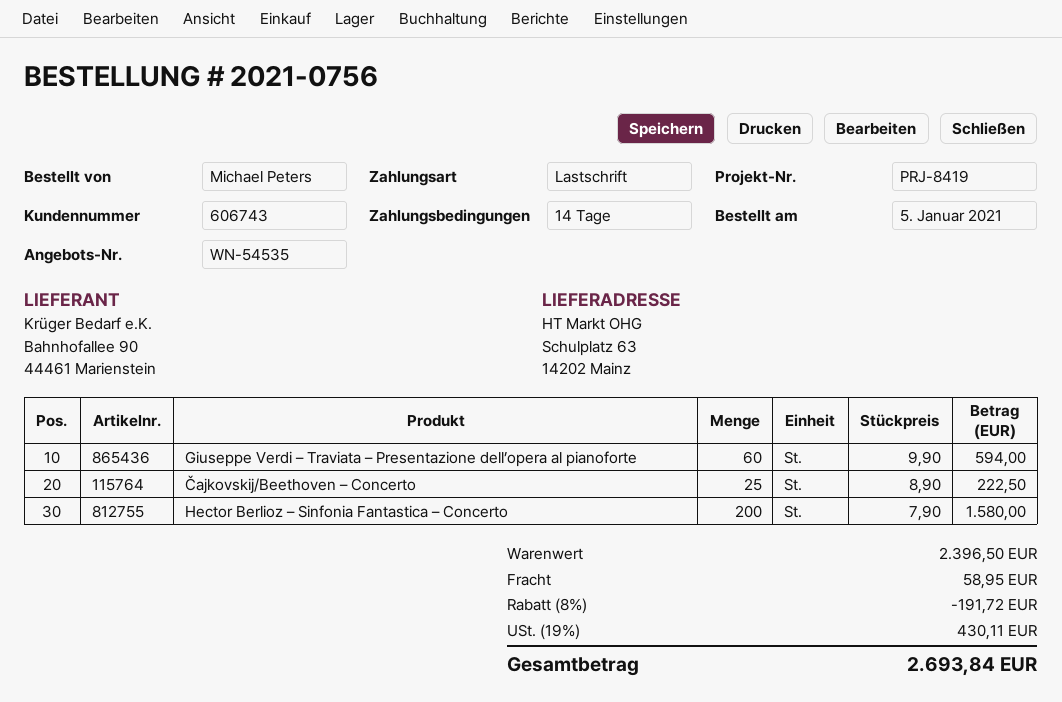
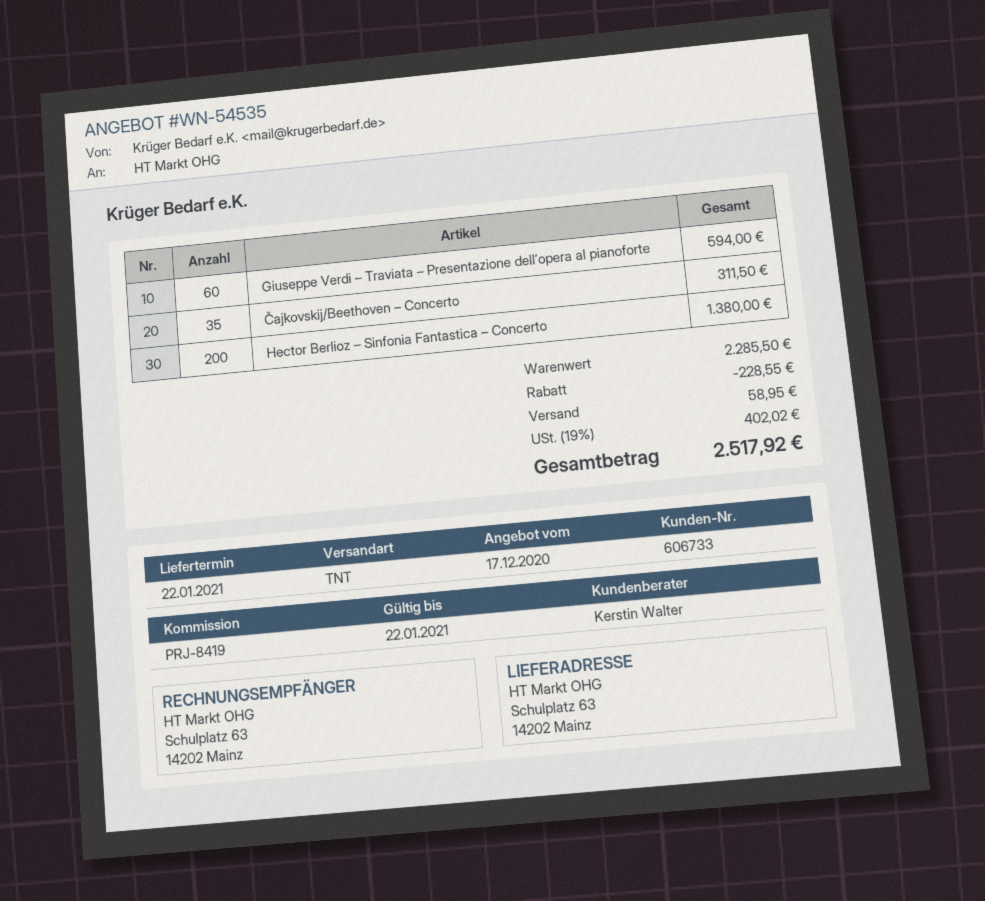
customer number: 606743 -> 606733
Čajkovskij/Beethoven – Concerto: 25 for 222.50 -> 35 for 311.50
Hector Berlioz – Sinfonia Fantastica – Concerto: 200 for 1580.00 -> 200 for 1380.00
subtotal: 2396.50 -> 2285.50
discount: 191.72 -> 228.55
tax: 19% = 430.11 -> 19% = 402.02
total: 2693.84 -> 2517.92

